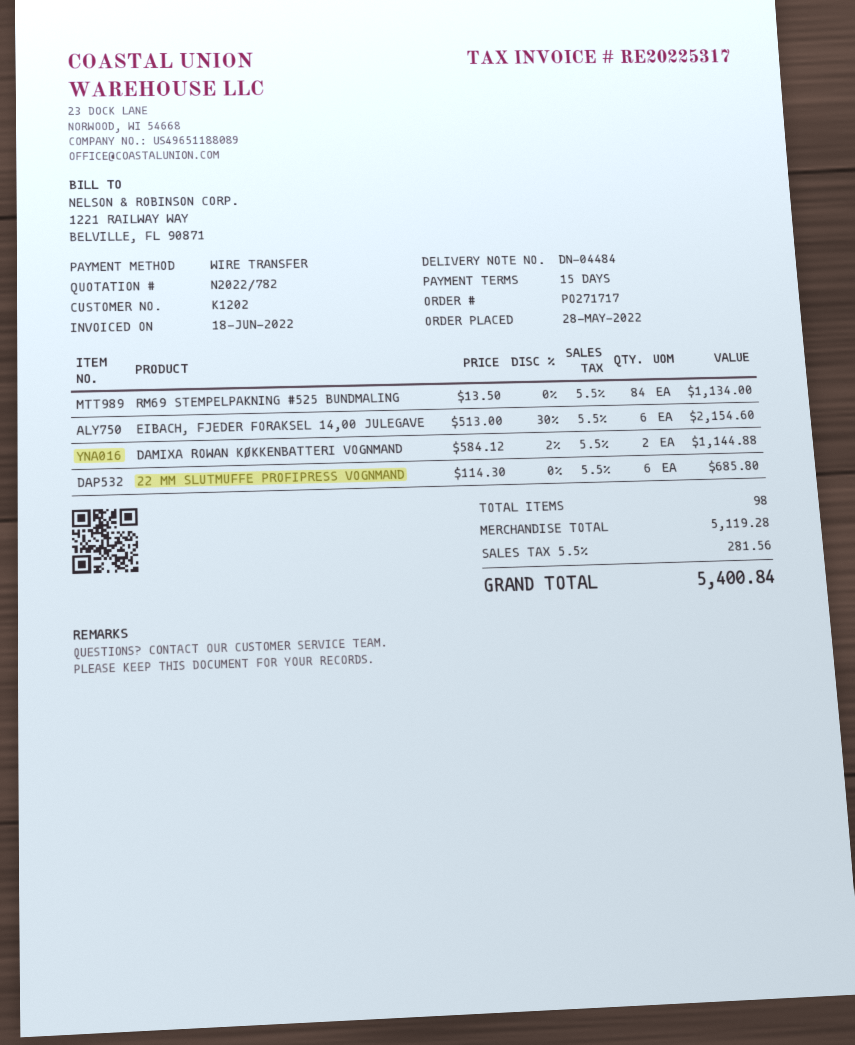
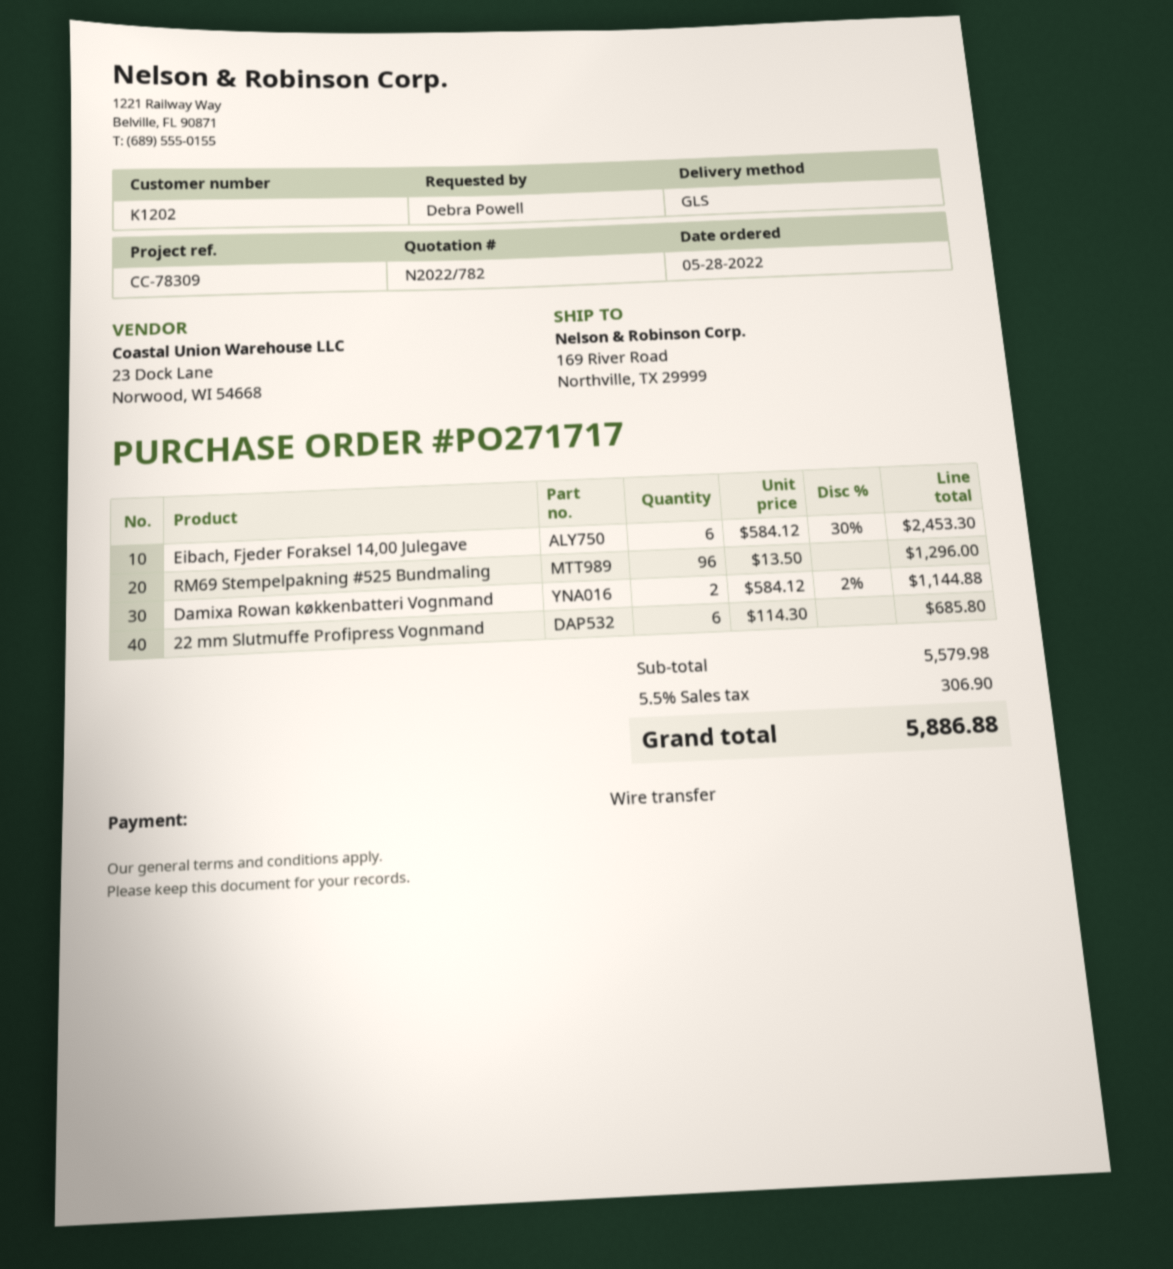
RM69 STEMPELPAKNING #525 BUNDMALING: 84 x 13.50 = 1134.00 -> 96 x 13.50 = 1296.00
EIBACH, FJEDER FORAKSEL 14,00 JULEGAVE: 6 x 513.00 - 30% = 2154.60 -> 6 x 584.12 - 30% = 2453.30
subtotal: 5119.28 -> 5579.98
tax: 5.5% = 281.56 -> 5.5% = 306.90
total: 5400.84 -> 5886.88

